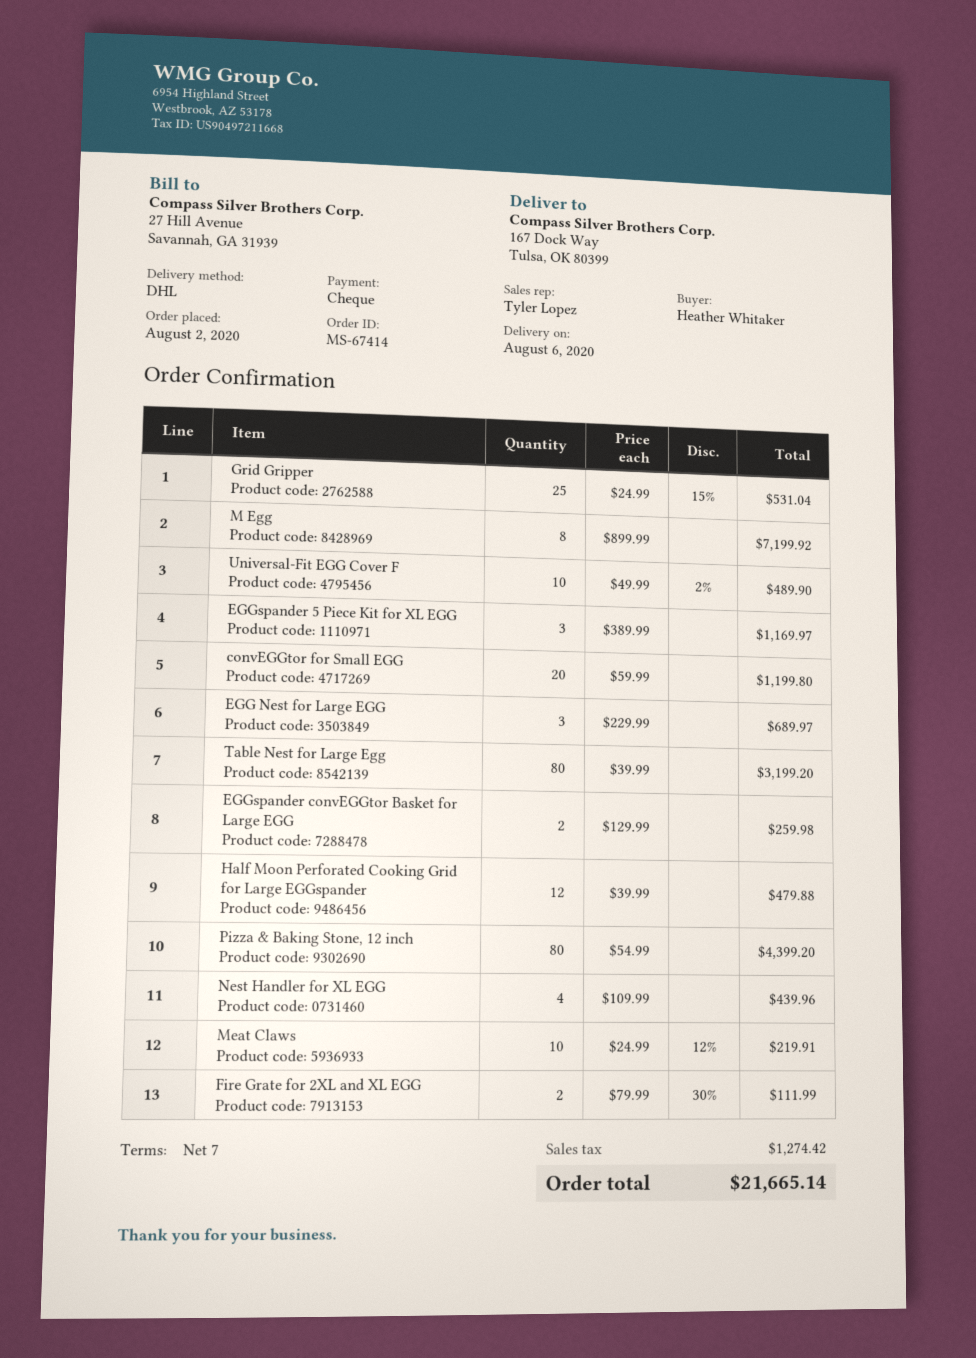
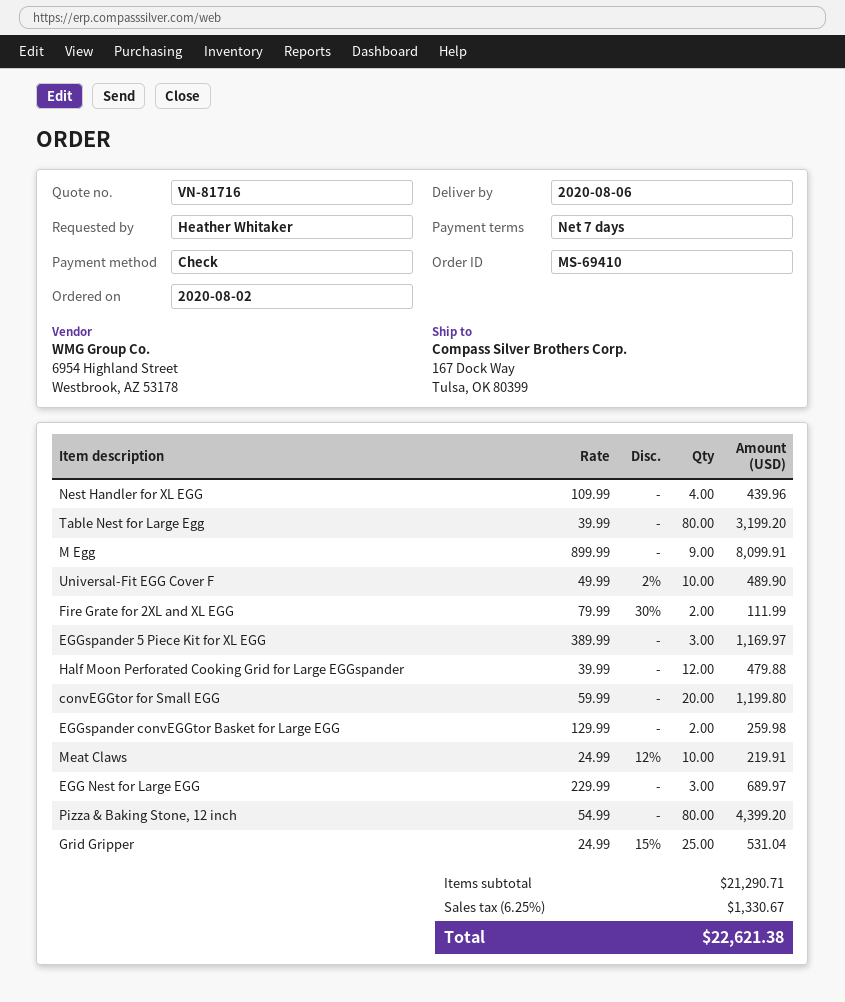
order number: MS-67414 -> MS-69410
M Egg: 8 x 899.99 = 7199.92 -> 9 x 899.99 = 8099.91
tax: 1274.42 -> 1330.67
total: 21665.14 -> 22621.38

